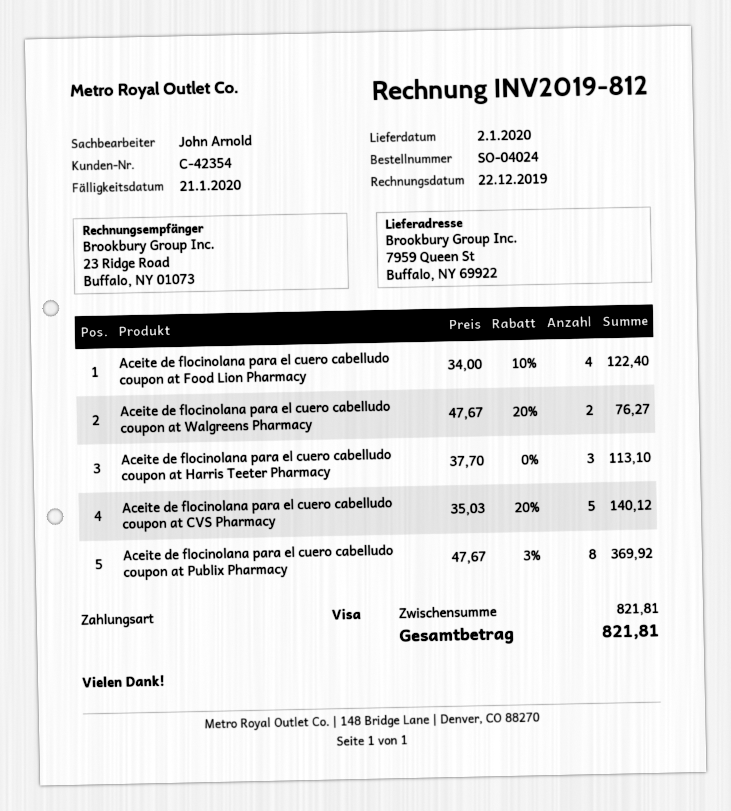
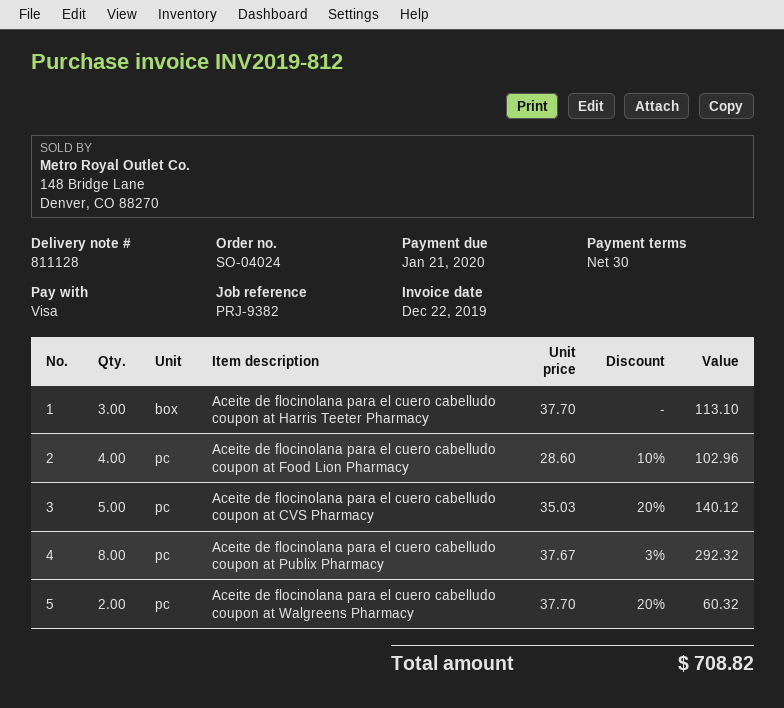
Aceite de flocinolana para el cuero cabelludo coupon at Food Lion Pharmacy: 4 x 34.00 - 10% = 122.40 -> 4 x 28.60 - 10% = 102.96
Aceite de flocinolana para el cuero cabelludo coupon at Walgreens Pharmacy: 2 x 47.67 - 20% = 76.27 -> 2 x 37.70 - 20% = 60.32
Aceite de flocinolana para el cuero cabelludo coupon at Publix Pharmacy: 8 x 47.67 - 3% = 369.92 -> 8 x 37.67 - 3% = 292.32
total: 821.81 -> 708.82

